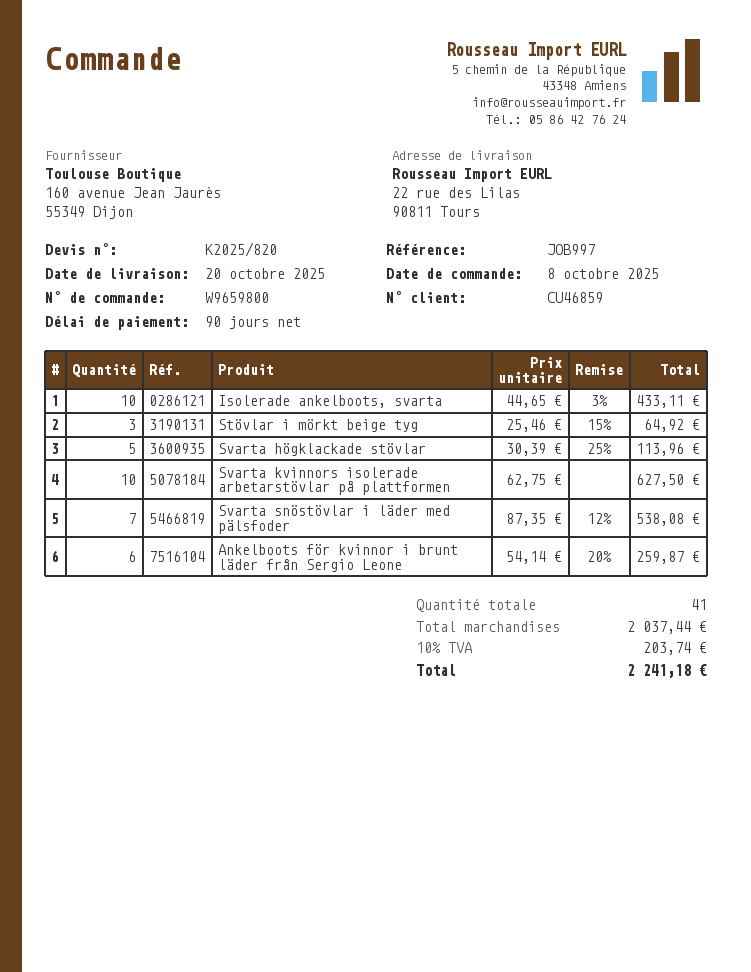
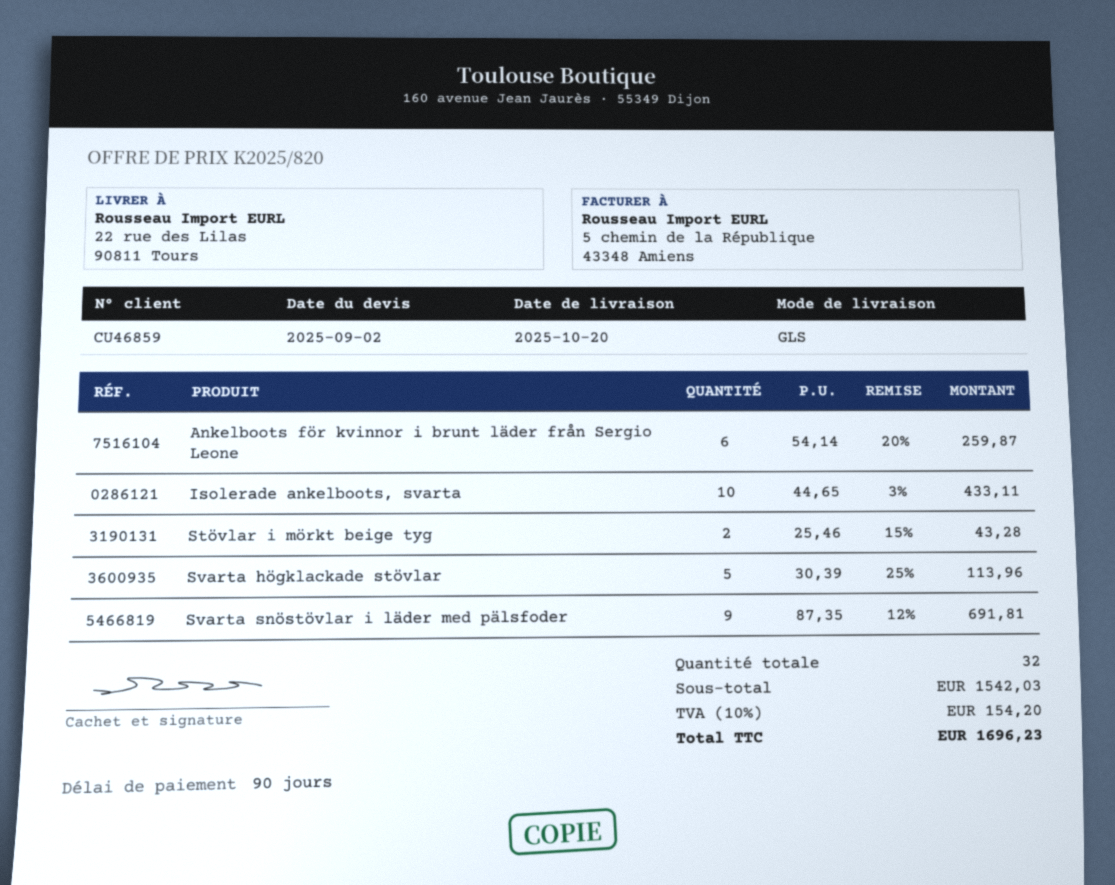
Stövlar i mörkt beige tyg: 3 x 25.46 - 15% = 64.92 -> 2 x 25.46 - 15% = 43.28
Svarta kvinnors isolerade arbetarstövlar på plattformen: 10 x 62.75 = 627.50 -> none
Svarta snöstövlar i läder med pälsfoder: 7 x 87.35 - 12% = 538.08 -> 9 x 87.35 - 12% = 691.81
total quantity: 41 -> 32
subtotal: 2037.44 -> 1542.03
tax: 10% = 203.74 -> 10% = 154.20
total: 2241.18 -> 1696.23

